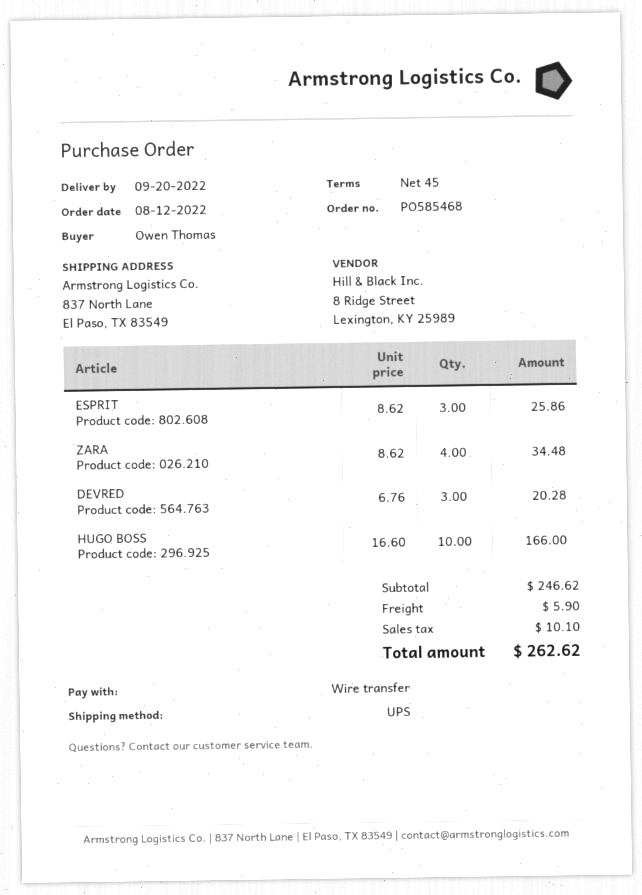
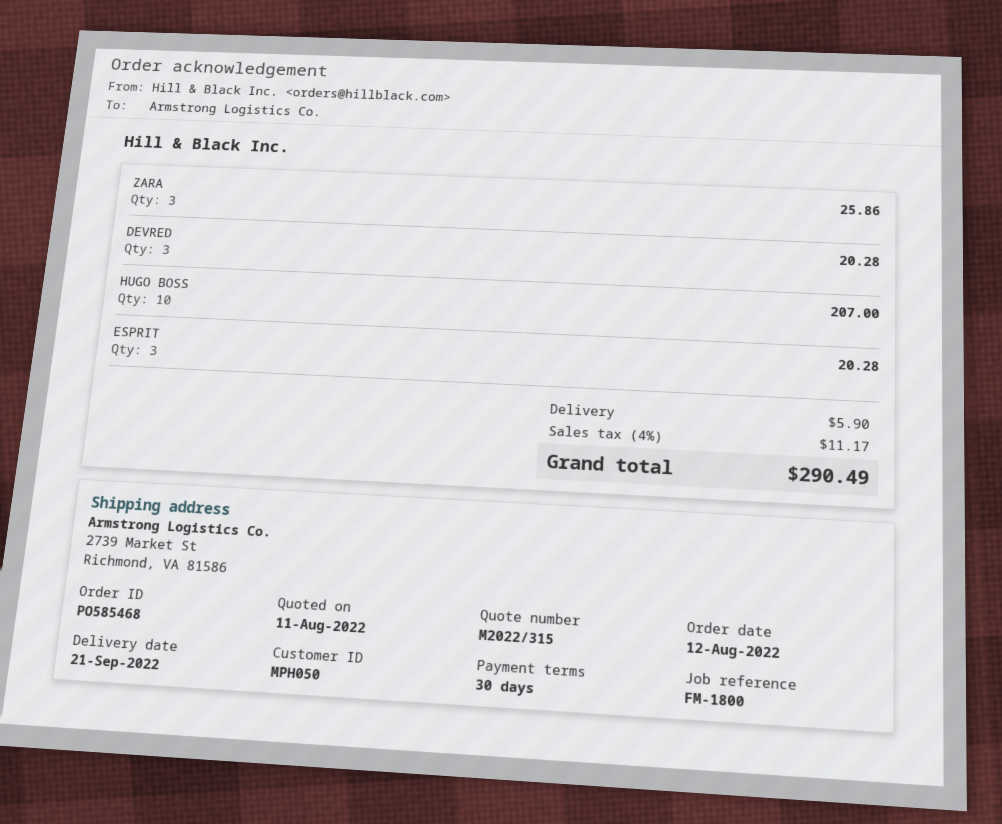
delivery date: 2022-09-20 -> 2022-09-21
payment terms: 45 days -> 30 days
ship to: 837 North Lane, El Paso, TX 83549 -> 2739 Market St, Richmond, VA 81586
ESPRIT: 3 for 25.86 -> 3 for 20.28
ZARA: 4 for 34.48 -> 3 for 25.86
HUGO BOSS: 10 for 166.00 -> 10 for 207.00
tax: 10.10 -> 11.17
total: 262.62 -> 290.49

